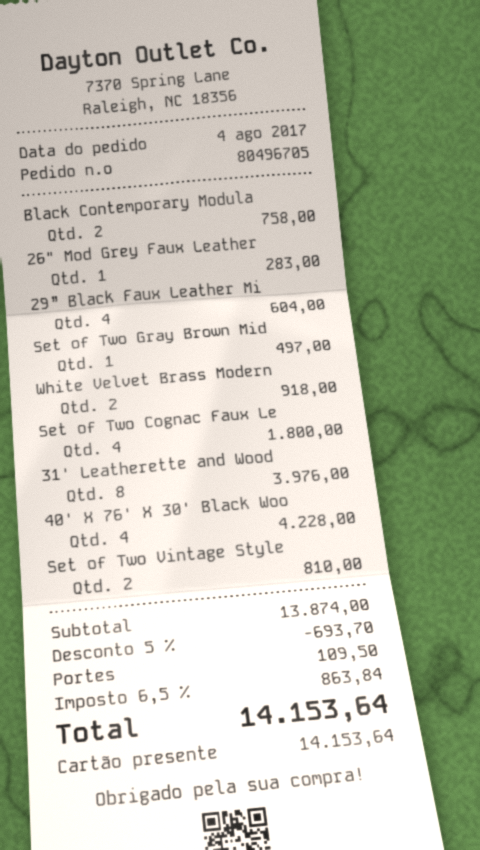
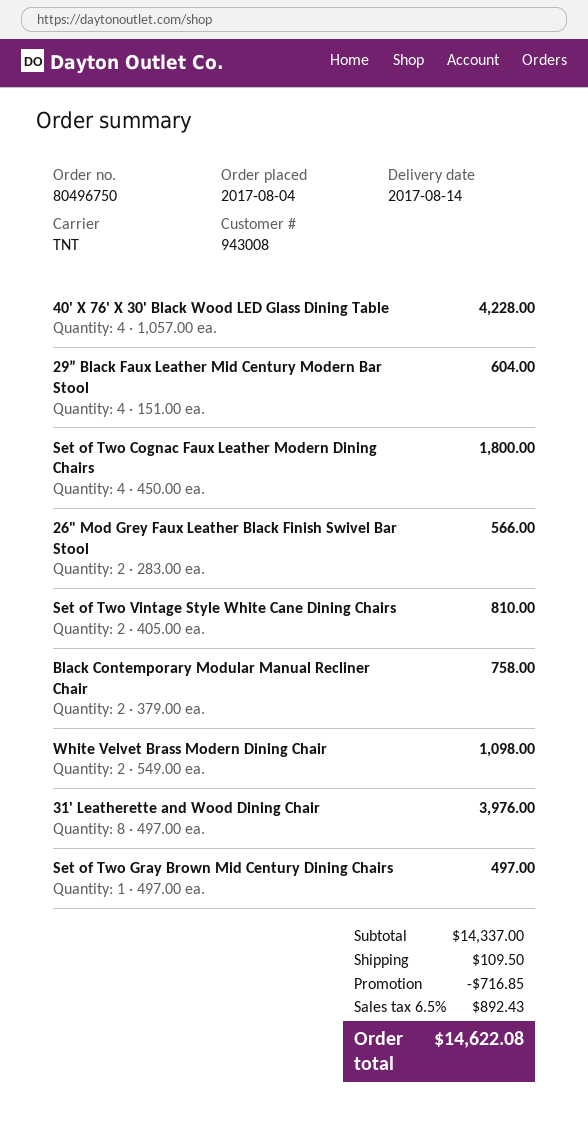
order number: 80496705 -> 80496750
26" Mod Grey Faux Leather: 1 for 283.00 -> 2 for 566.00
White Velvet Brass Modern: 2 for 918.00 -> 2 for 1098.00
subtotal: 13874.00 -> 14337.00
discount: 693.70 -> 716.85
tax: 6.5% = 863.84 -> 6.5% = 892.43
total: 14153.64 -> 14622.08

